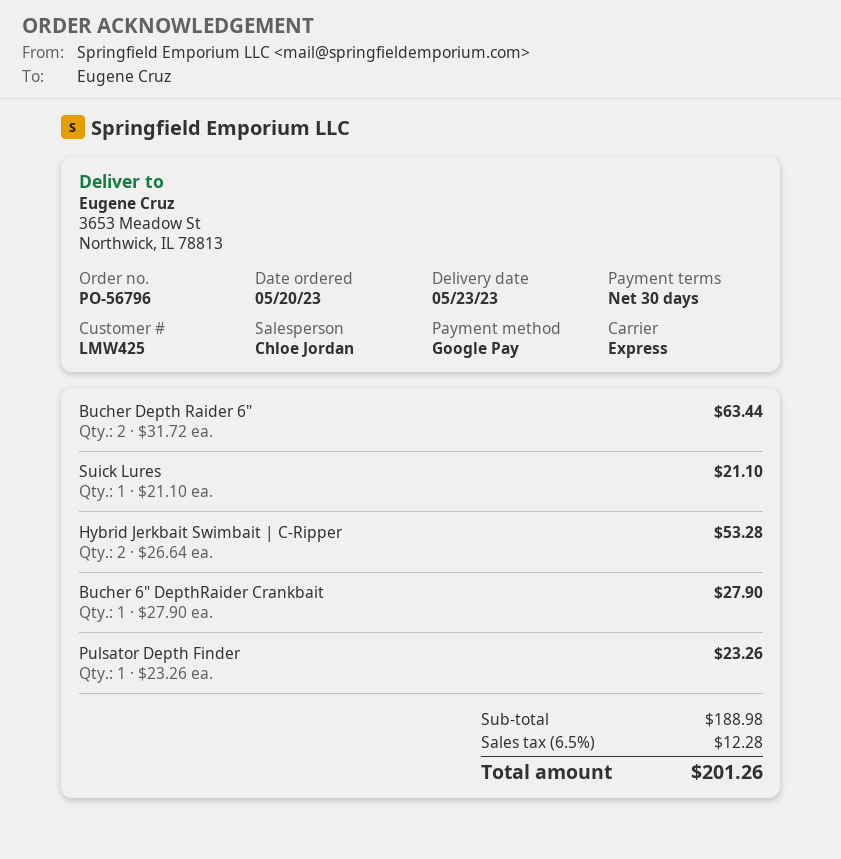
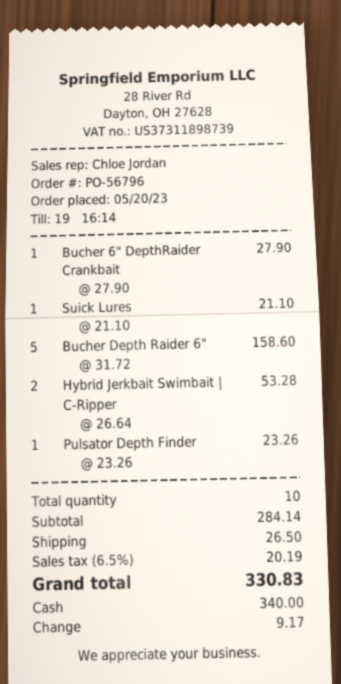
payment method: Google Pay -> cash
Bucher Depth Raider 6": 2 x 31.72 = 63.44 -> 5 x 31.72 = 158.60
subtotal: 188.98 -> 284.14
shipping: none -> 26.50
tax: 6.5% = 12.28 -> 6.5% = 20.19
total: 201.26 -> 330.83

